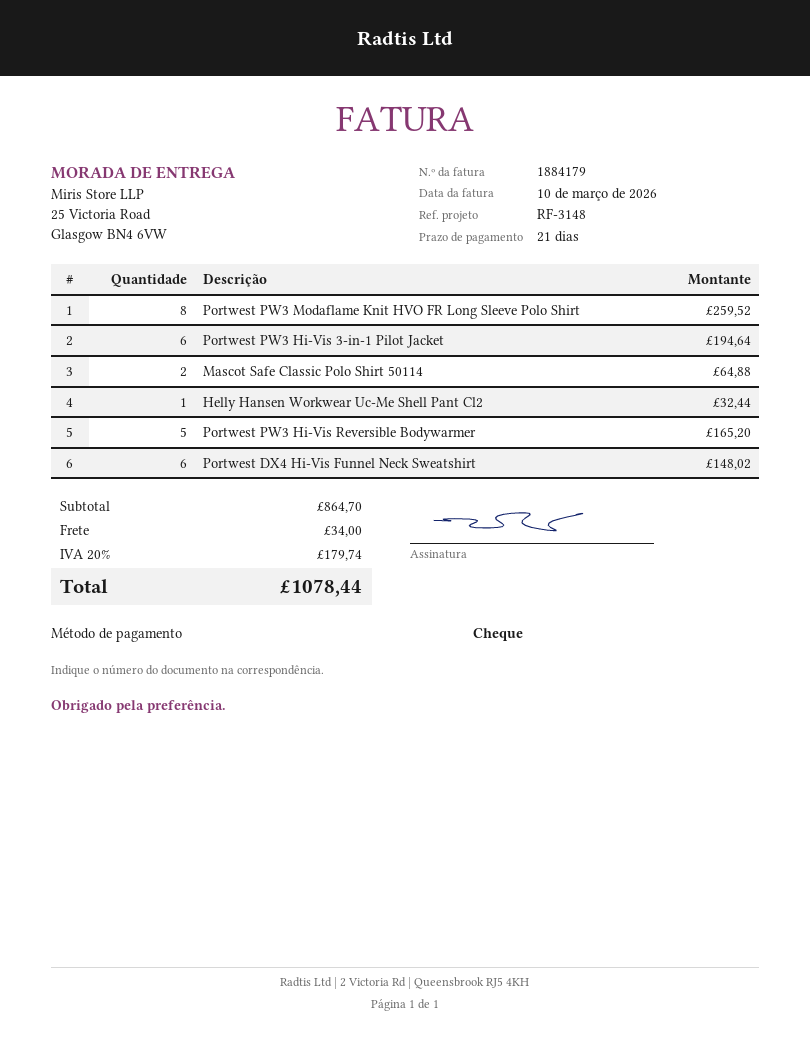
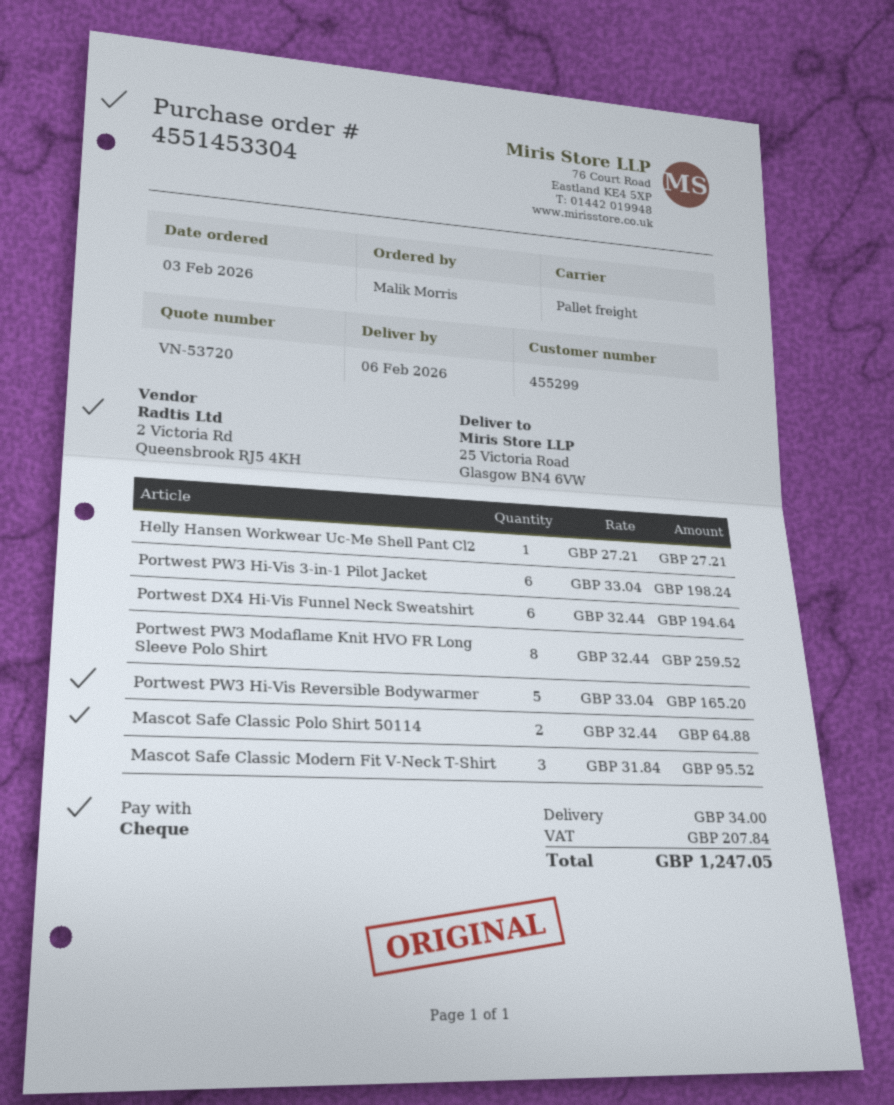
Portwest PW3 Hi-Vis 3-in-1 Pilot Jacket: 6 for 194.64 -> 6 for 198.24
Helly Hansen Workwear Uc-Me Shell Pant Cl2: 1 for 32.44 -> 1 for 27.21
Portwest DX4 Hi-Vis Funnel Neck Sweatshirt: 6 for 148.02 -> 6 for 194.64
Mascot Safe Classic Modern Fit V-Neck T-Shirt: none -> 3 for 95.52
tax: 179.74 -> 207.84
total: 1078.44 -> 1247.05

